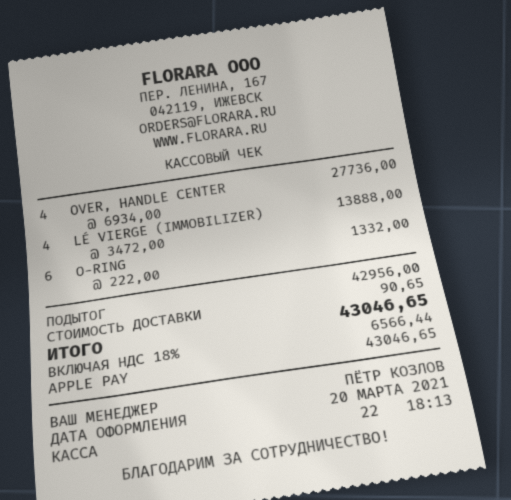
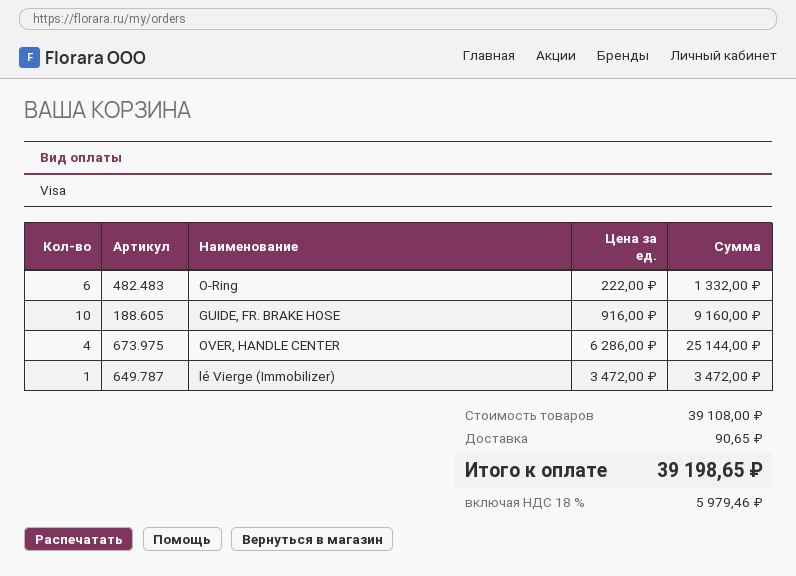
payment method: Apple Pay -> Visa
OVER, HANDLE CENTER: 4 x 6934.00 = 27736.00 -> 4 x 6286.00 = 25144.00
LÉ VIERGE (IMMOBILIZER): 4 x 3472.00 = 13888.00 -> 1 x 3472.00 = 3472.00
GUIDE, FR. BRAKE HOSE: none -> 10 x 916.00 = 9160.00
subtotal: 42956.00 -> 39108.00
tax: 18% = 6566.44 -> 18% = 5979.46
total: 43046.65 -> 39198.65

